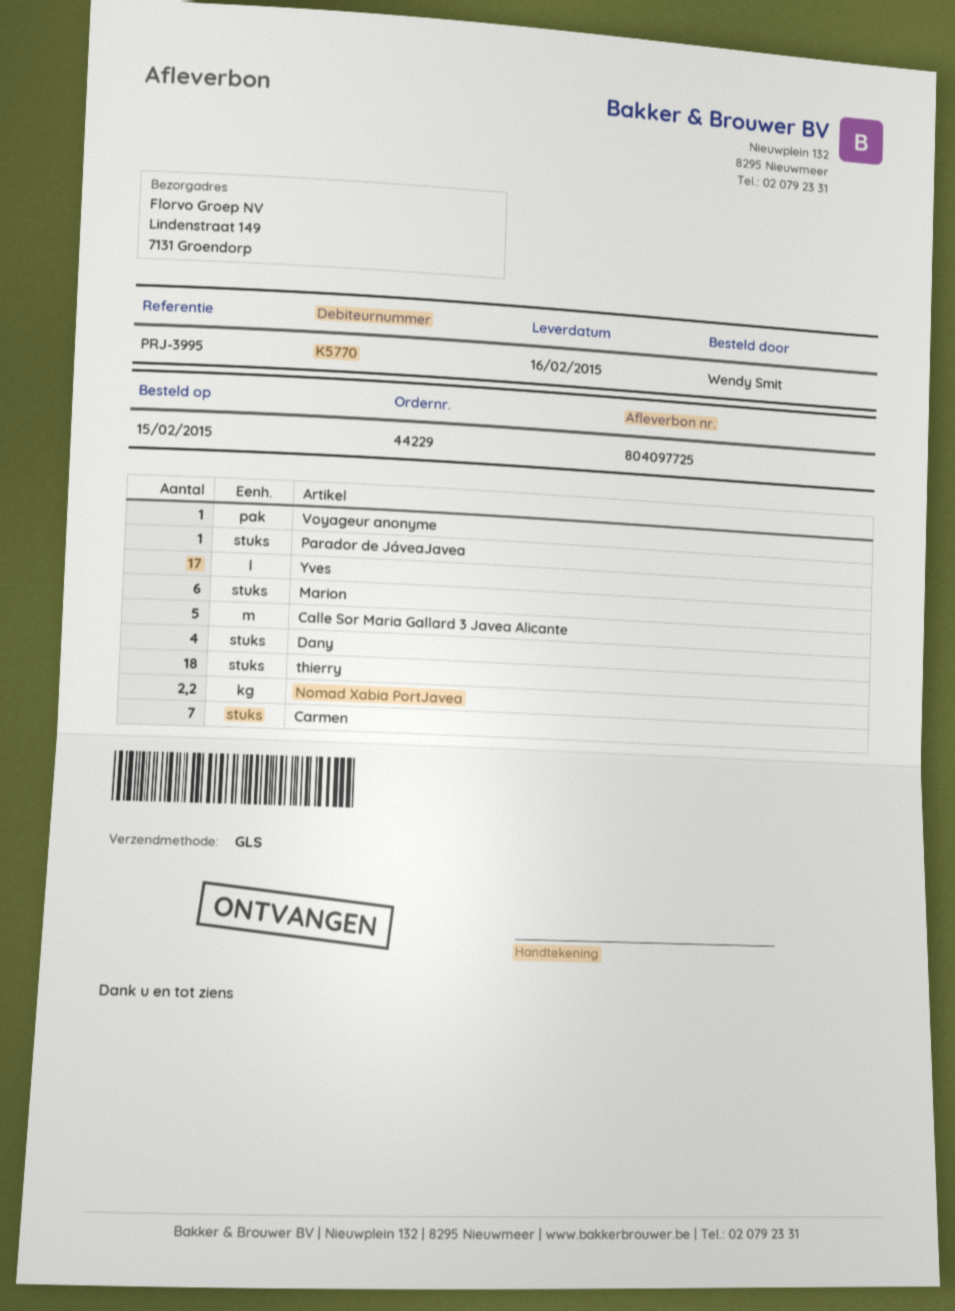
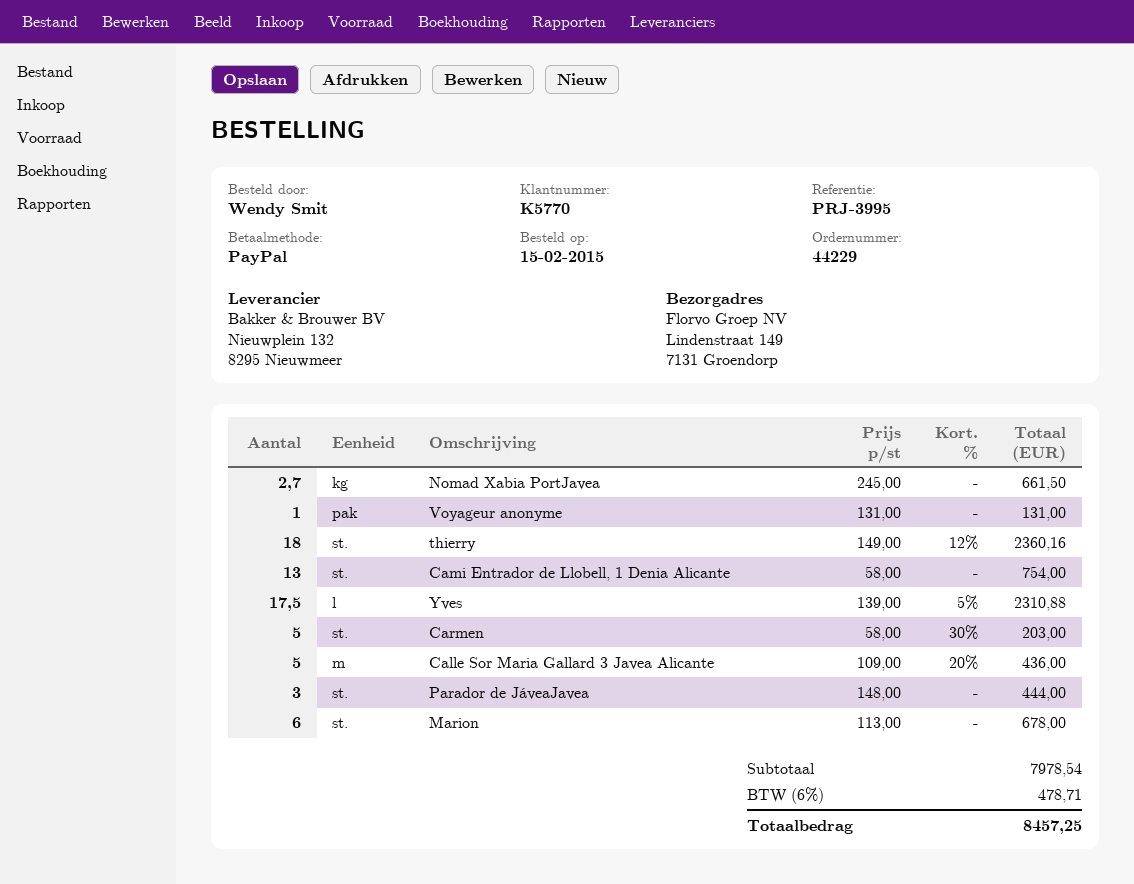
Parador de JáveaJavea: 1 -> 3
Yves: 17 -> 17.5
Dany: 4 -> none
Nomad Xabia PortJavea: 2.2 -> 2.7
Carmen: 7 -> 5
Cami Entrador de Llobell, 1 Denia Alicante: none -> 13

